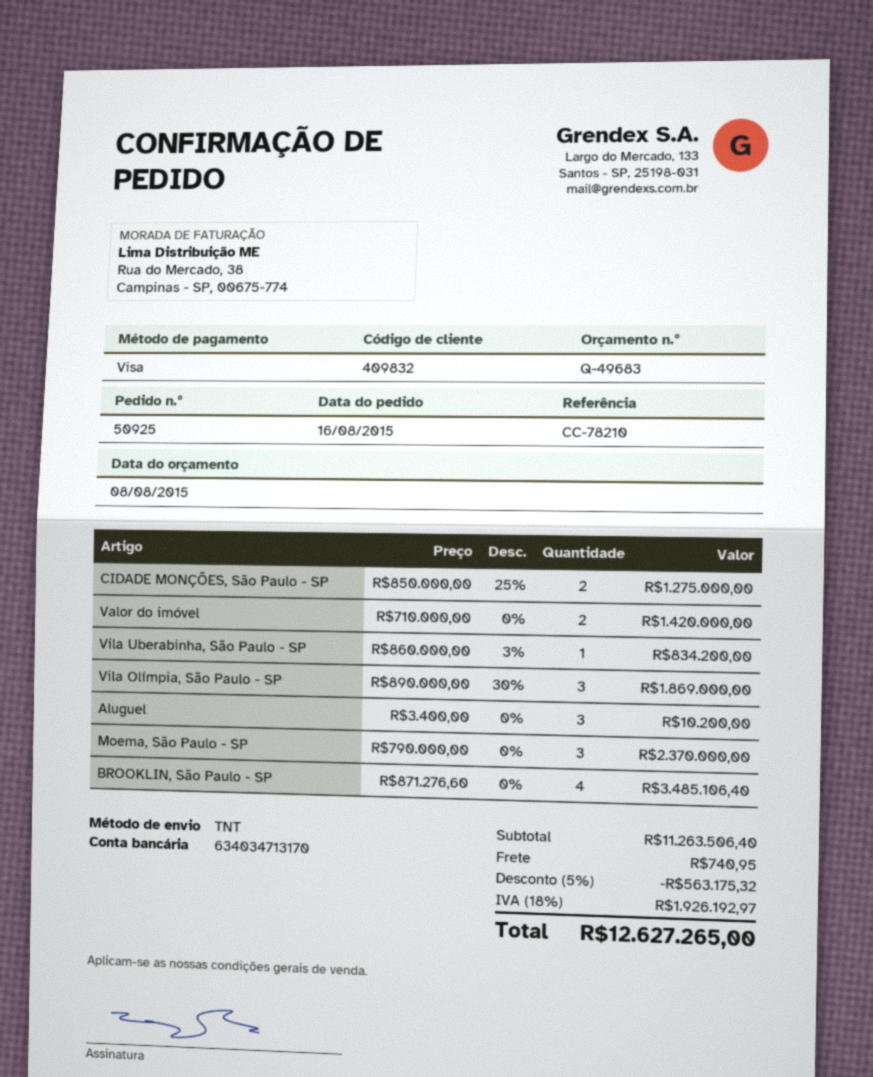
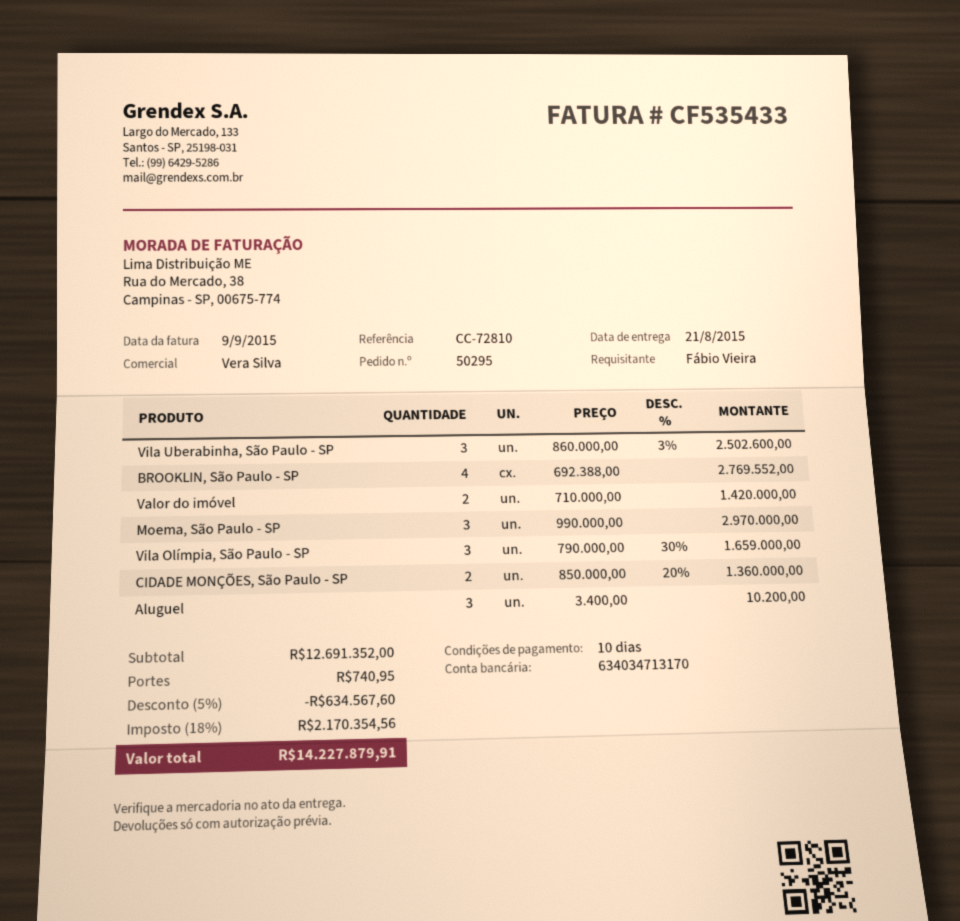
order number: 50925 -> 50295
reference: CC-78210 -> CC-72810
CIDADE MONÇÕES, São Paulo - SP: 2 x 850000.00 - 25% = 1275000.00 -> 2 x 850000.00 - 20% = 1360000.00
Vila Uberabinha, São Paulo - SP: 1 x 860000.00 - 3% = 834200.00 -> 3 x 860000.00 - 3% = 2502600.00
Vila Olímpia, São Paulo - SP: 3 x 890000.00 - 30% = 1869000.00 -> 3 x 790000.00 - 30% = 1659000.00
Moema, São Paulo - SP: 3 x 790000.00 = 2370000.00 -> 3 x 990000.00 = 2970000.00
BROOKLIN, São Paulo - SP: 4 x 871276.60 = 3485106.40 -> 4 x 692388.00 = 2769552.00
subtotal: 11263506.40 -> 12691352.00
discount: 5% = 563175.32 -> 5% = 634567.60
tax: 18% = 1926192.97 -> 18% = 2170354.56
total: 12627265.00 -> 14227879.91

